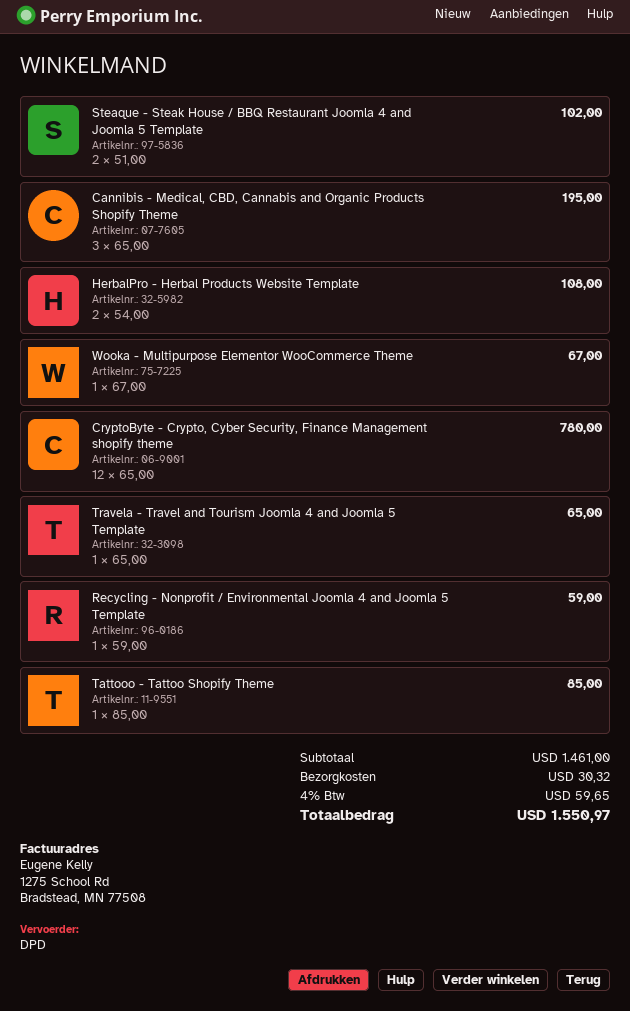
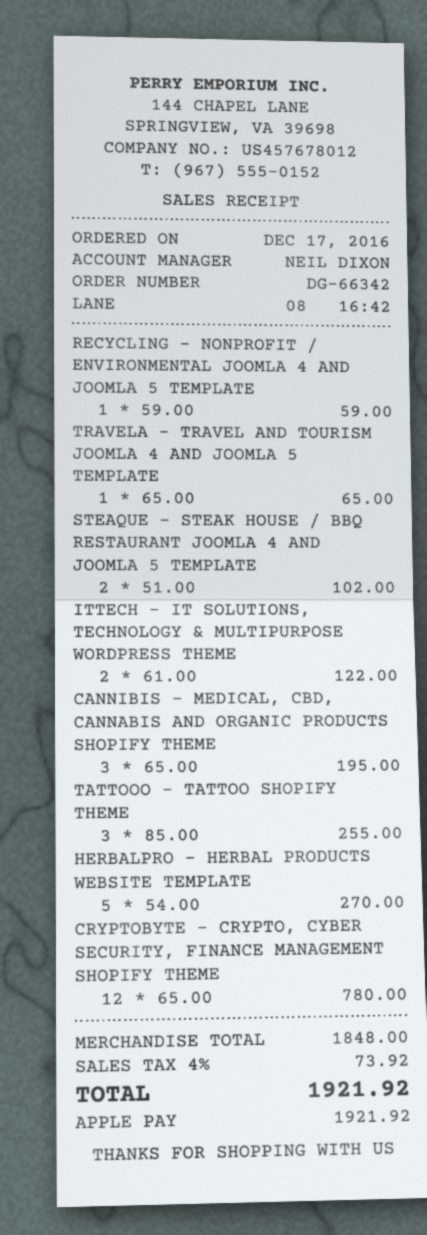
HerbalPro - Herbal Products Website Template: 2 x 54.00 = 108.00 -> 5 x 54.00 = 270.00
Wooka - Multipurpose Elementor WooCommerce Theme: 1 x 67.00 = 67.00 -> none
Tattooo - Tattoo Shopify Theme: 1 x 85.00 = 85.00 -> 3 x 85.00 = 255.00
ITTECH - IT SOLUTIONS, TECHNOLOGY & MULTIPURPOSE WORDPRESS THEME: none -> 2 x 61.00 = 122.00
subtotal: 1461.00 -> 1848.00
shipping: 30.32 -> none
tax: 4% = 59.65 -> 4% = 73.92
total: 1550.97 -> 1921.92

